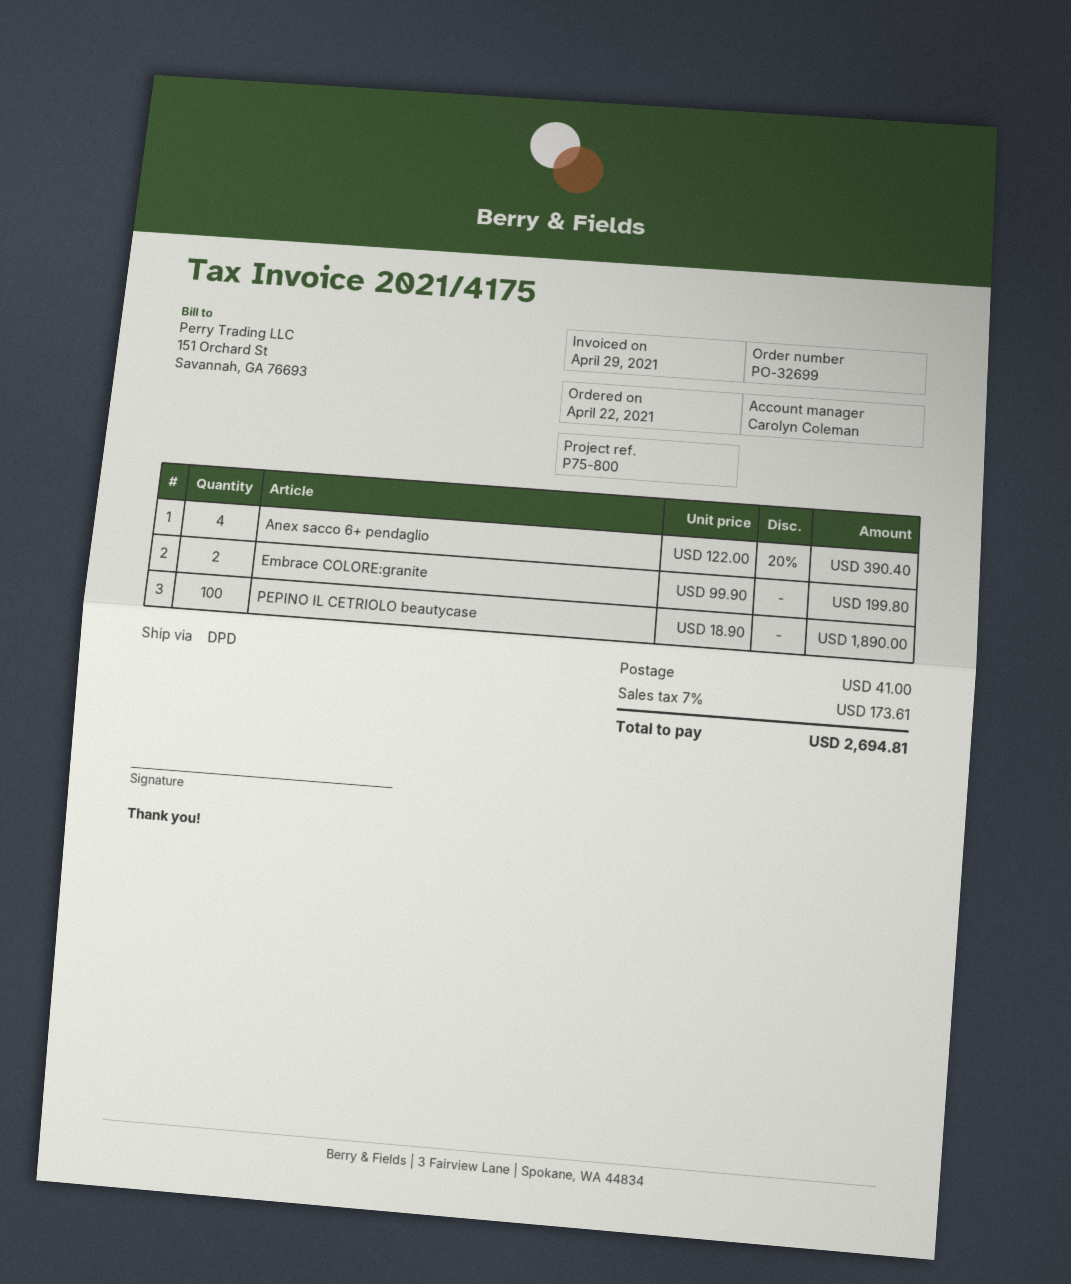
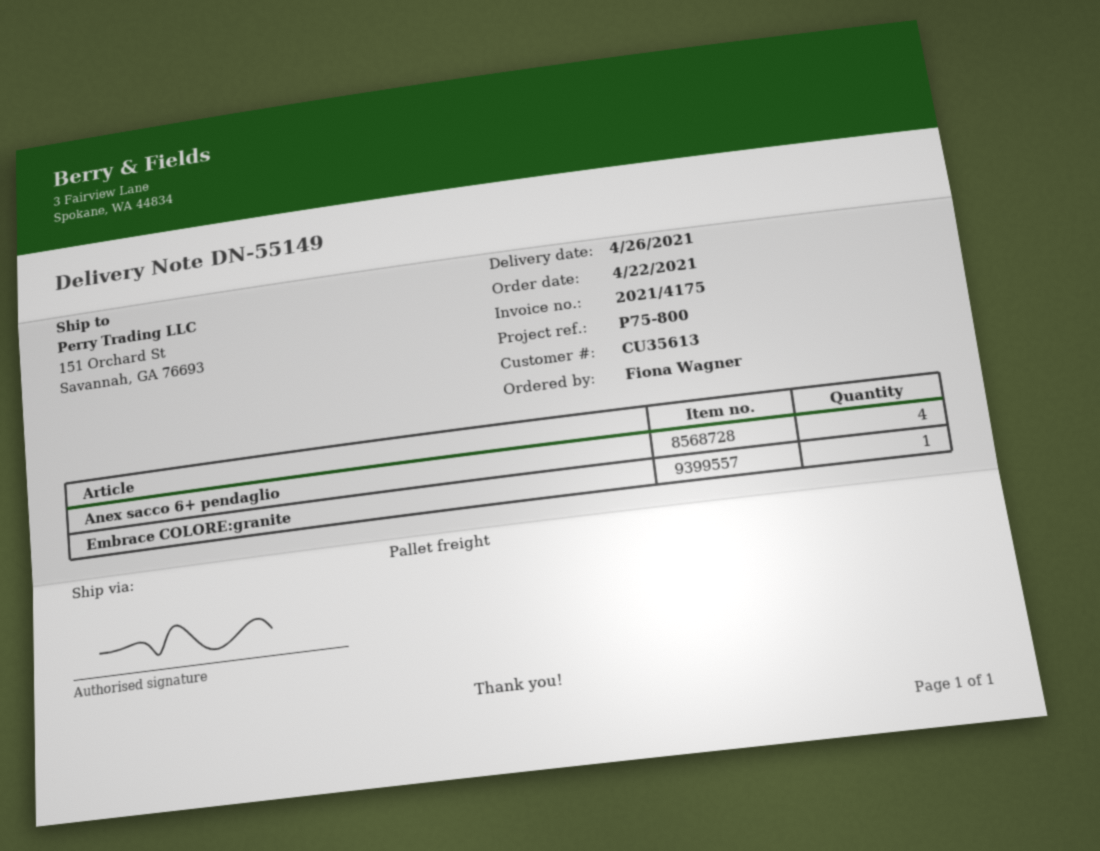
shipping method: DPD -> pallet freight
Embrace COLORE:granite: 2 -> 1
PEPINO IL CETRIOLO beautycase: 100 -> none

